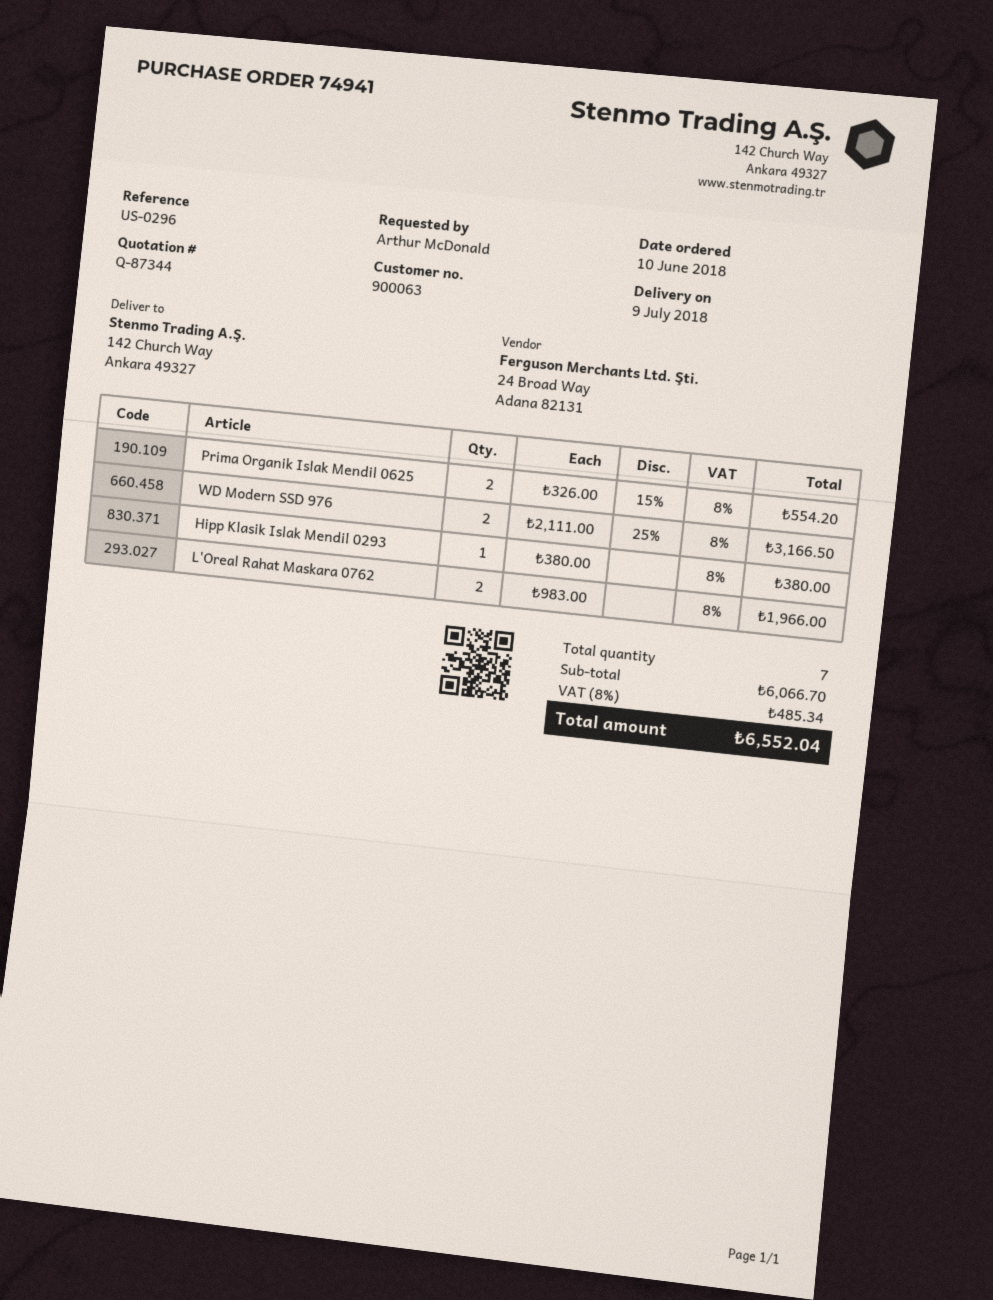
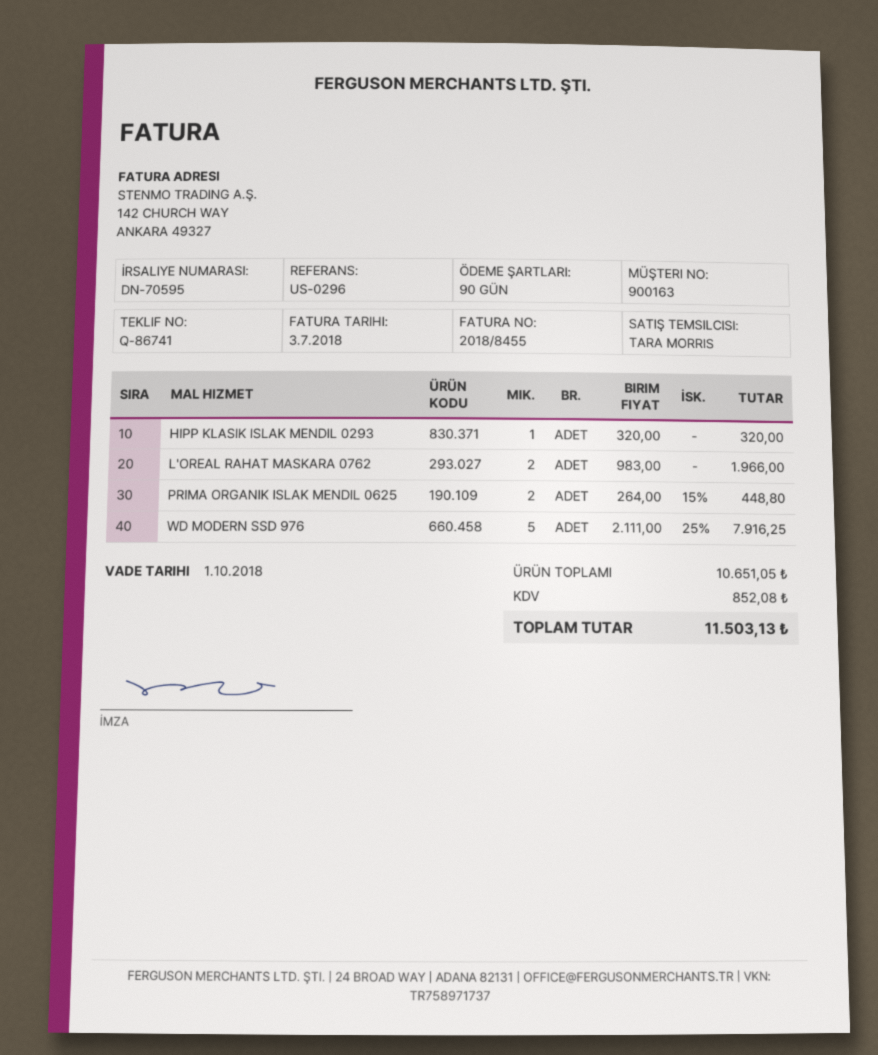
quote number: Q-87344 -> Q-86741
customer number: 900063 -> 900163
Prima Organik Islak Mendil 0625: 2 x 326.00 - 15% = 554.20 -> 2 x 264.00 - 15% = 448.80
WD Modern SSD 976: 2 x 2111.00 - 25% = 3166.50 -> 5 x 2111.00 - 25% = 7916.25
Hipp Klasik Islak Mendil 0293: 1 x 380.00 = 380.00 -> 1 x 320.00 = 320.00
subtotal: 6066.70 -> 10651.05
tax: 485.34 -> 852.08
total: 6552.04 -> 11503.13

